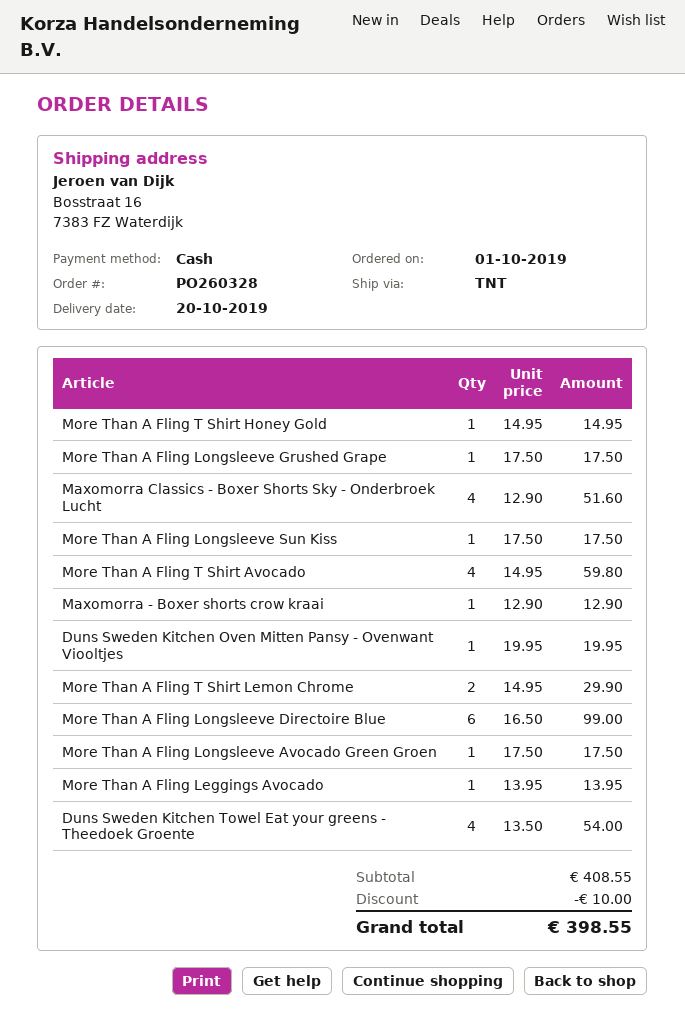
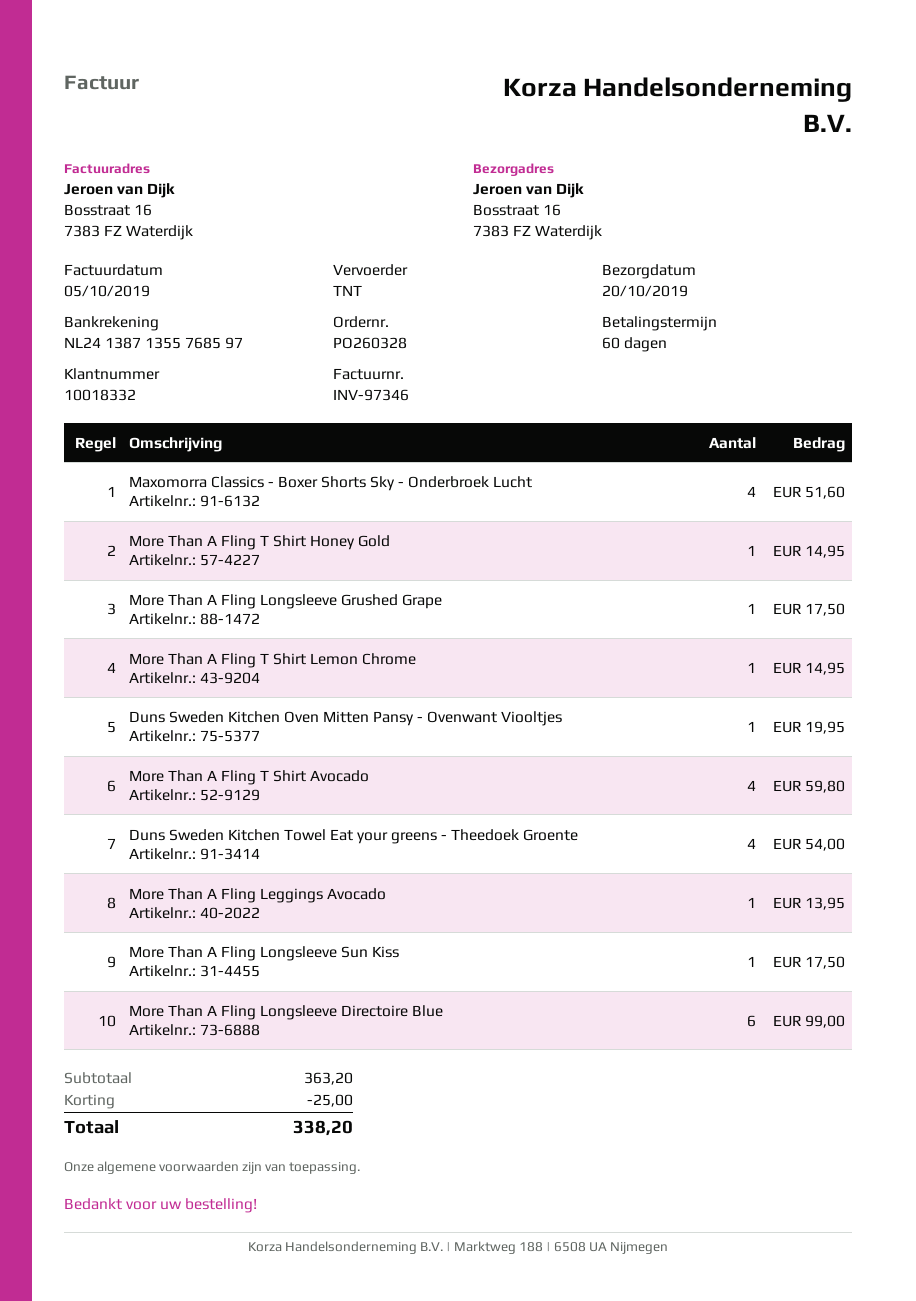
Maxomorra - Boxer shorts crow kraai: 1 for 12.90 -> none
More Than A Fling T Shirt Lemon Chrome: 2 for 29.90 -> 1 for 14.95
More Than A Fling Longsleeve Avocado Green Groen: 1 for 17.50 -> none
subtotal: 408.55 -> 363.20
discount: 10.00 -> 25.00
total: 398.55 -> 338.20

